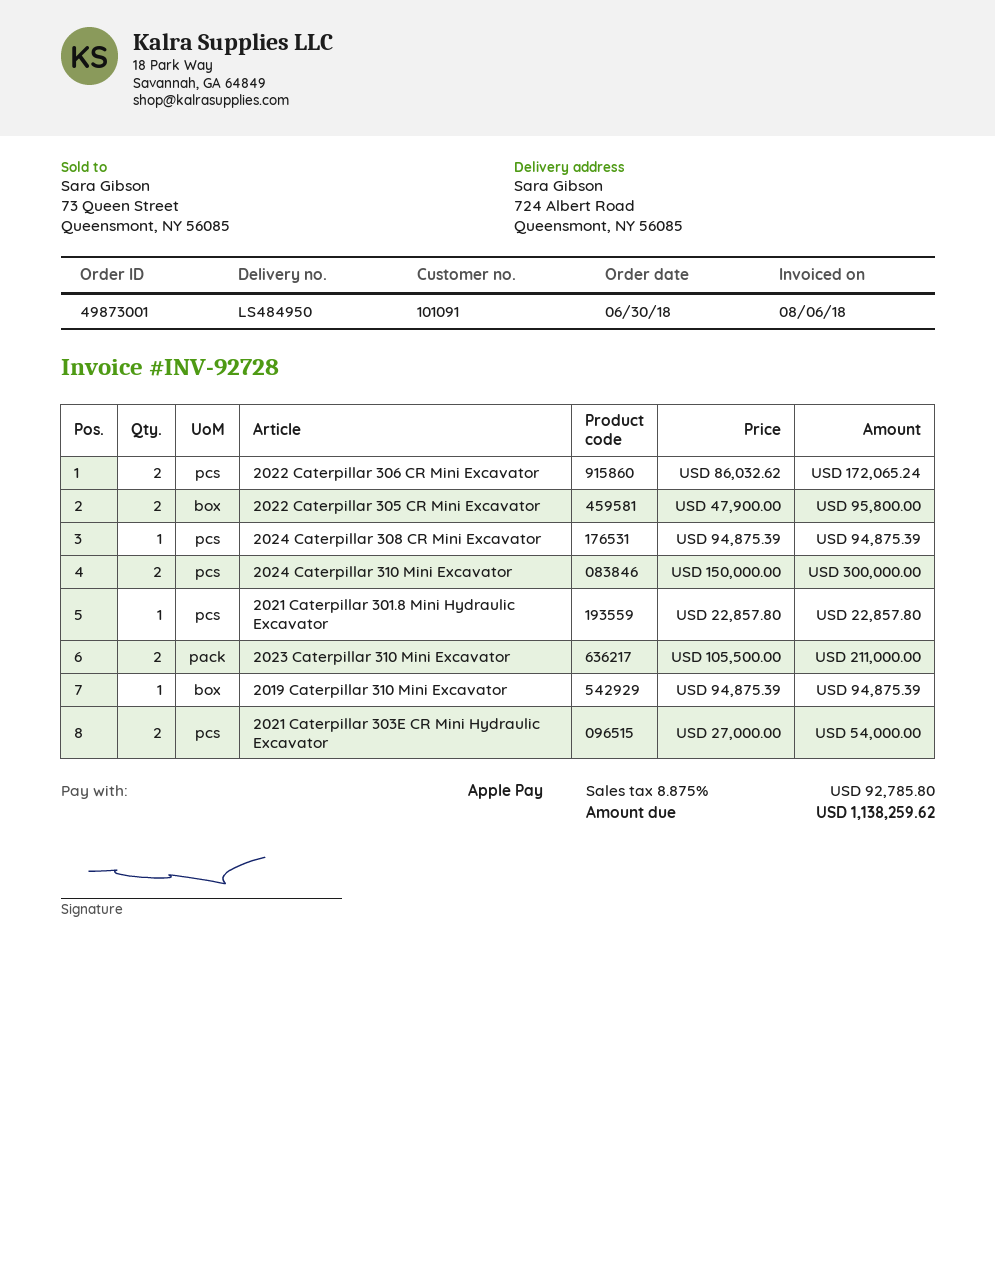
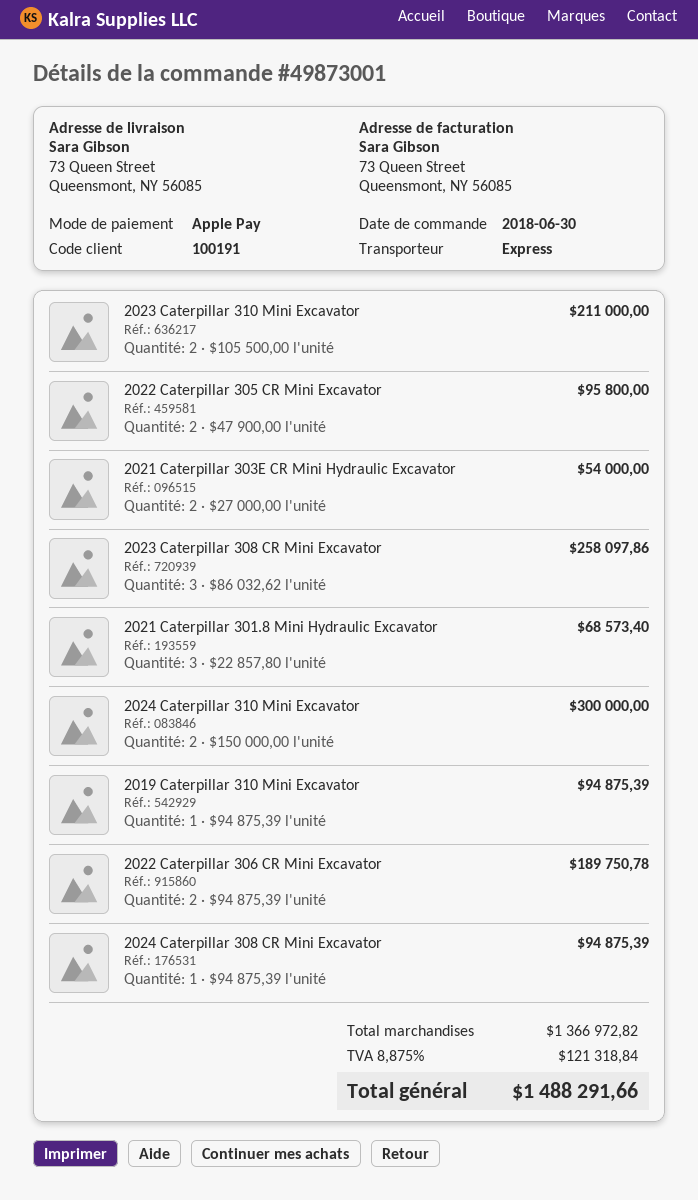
customer number: 101091 -> 100191
ship to: 724 Albert Road, Queensmont, NY 56085 -> 73 Queen Street, Queensmont, NY 56085
2022 Caterpillar 306 CR Mini Excavator: 2 x 86032.62 = 172065.24 -> 2 x 94875.39 = 189750.78
2021 Caterpillar 301.8 Mini Hydraulic Excavator: 1 x 22857.80 = 22857.80 -> 3 x 22857.80 = 68573.40
2023 Caterpillar 308 CR Mini Excavator: none -> 3 x 86032.62 = 258097.86
tax: 8.875% = 92785.80 -> 8.875% = 121318.84
total: 1138259.62 -> 1488291.66

